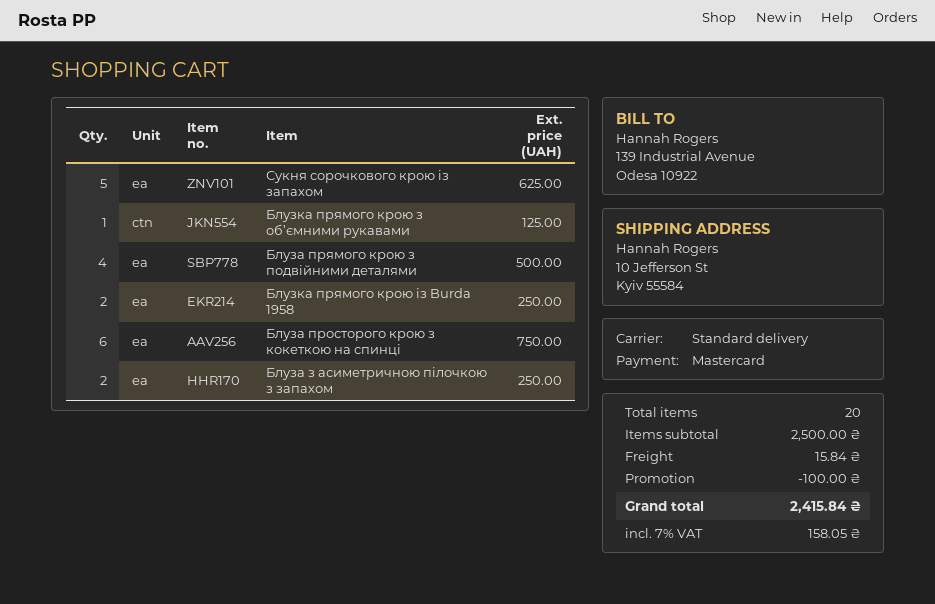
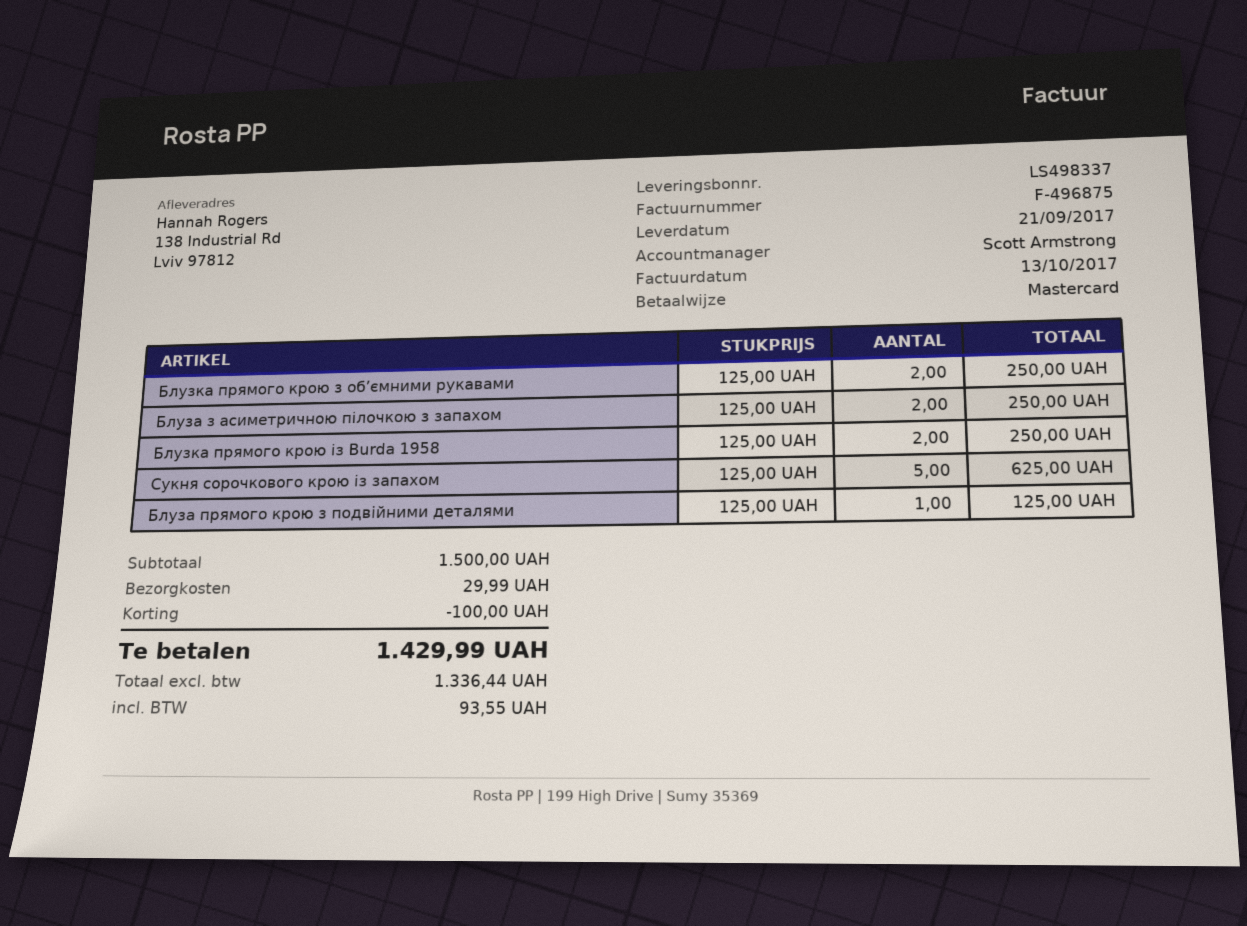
ship to: 10 Jefferson St, Kyiv 55584 -> 138 Industrial Rd, Lviv 97812
Блузка прямого крою з об’ємними рукавами: 1 for 125.00 -> 2 for 250.00
Блуза прямого крою з подвійними деталями: 4 for 500.00 -> 1 for 125.00
Блуза просторого крою з кокеткою на спинці: 6 for 750.00 -> none
subtotal: 2500.00 -> 1500.00
shipping: 15.84 -> 29.99
tax: 158.05 -> 93.55
total: 2415.84 -> 1429.99

